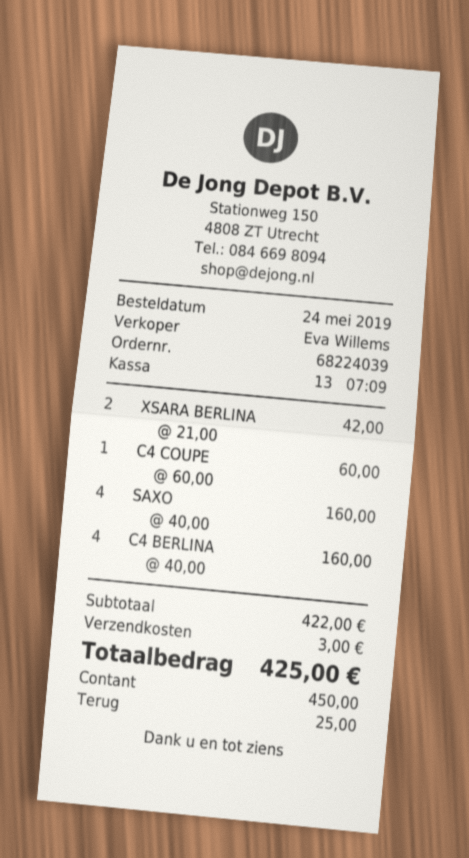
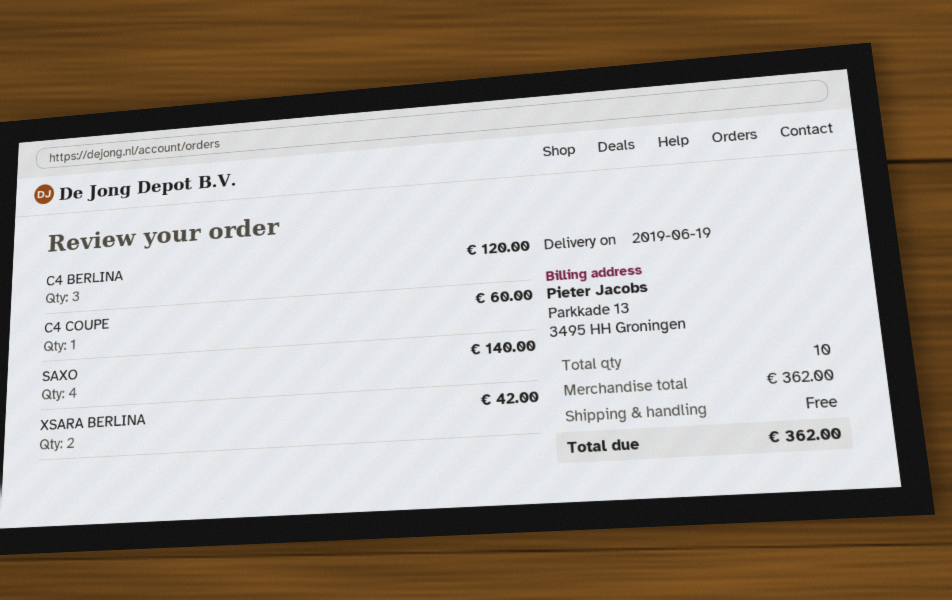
SAXO: 4 for 160.00 -> 4 for 140.00
C4 BERLINA: 4 for 160.00 -> 3 for 120.00
subtotal: 422.00 -> 362.00
shipping: 3.00 -> 0.00
total: 425.00 -> 362.00

